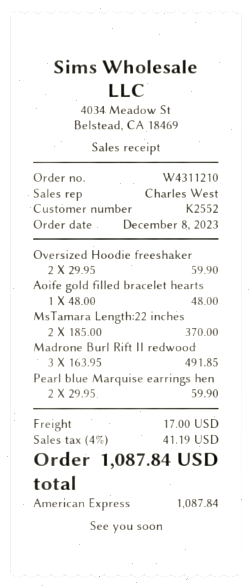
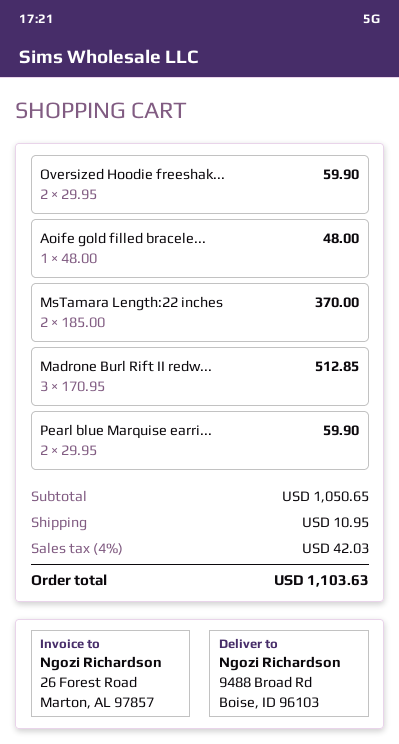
Madrone Burl Rift II redwood: 3 x 163.95 = 491.85 -> 3 x 170.95 = 512.85
shipping: 17.00 -> 10.95
tax: 4% = 41.19 -> 4% = 42.03
total: 1087.84 -> 1103.63

